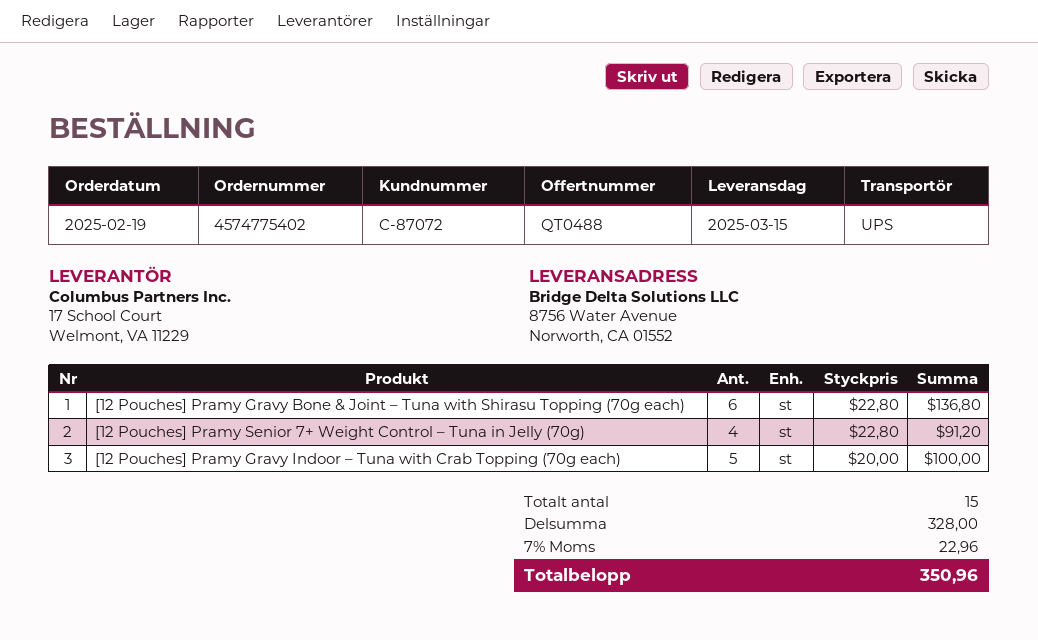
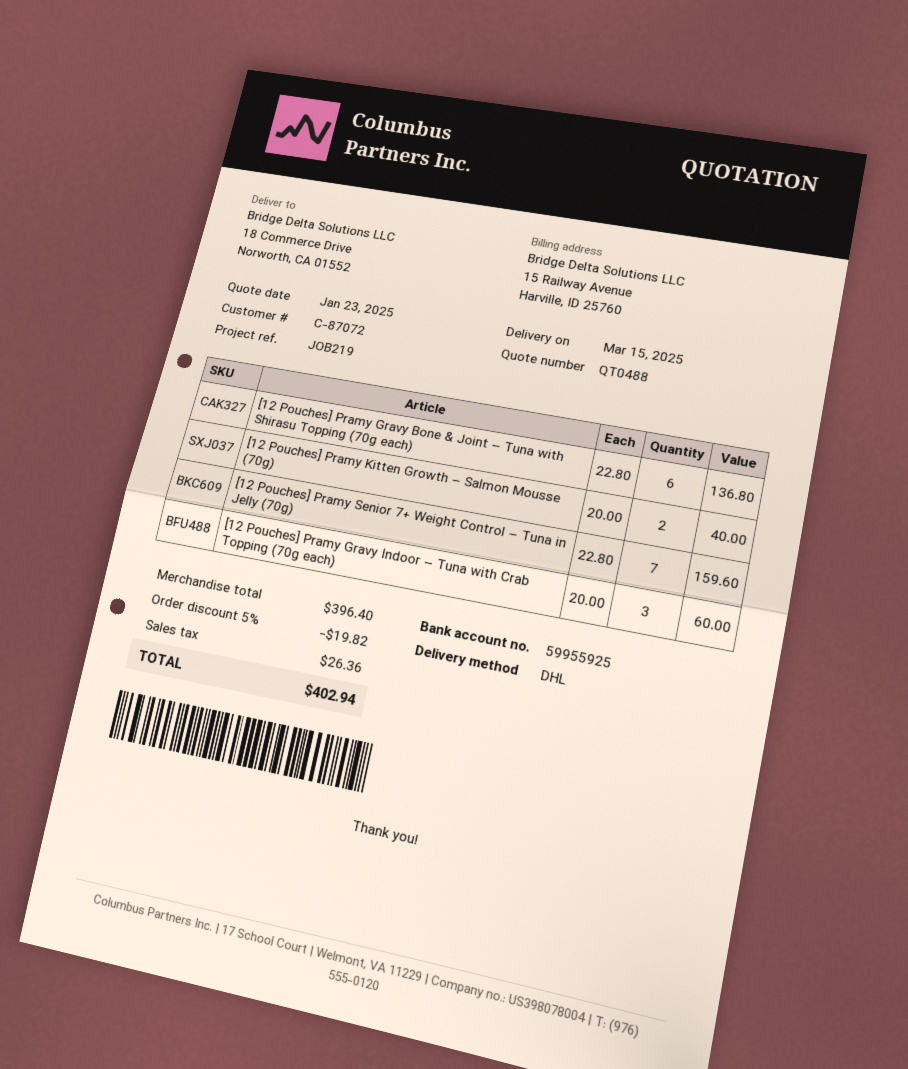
shipping method: UPS -> DHL
ship to: 8756 Water Avenue, Norworth, CA 01552 -> 18 Commerce Drive, Norworth, CA 01552
[12 Pouches] Pramy Senior 7+ Weight Control – Tuna in Jelly (70g): 4 x 22.80 = 91.20 -> 7 x 22.80 = 159.60
[12 Pouches] Pramy Gravy Indoor – Tuna with Crab Topping (70g each): 5 x 20.00 = 100.00 -> 3 x 20.00 = 60.00
[12 Pouches] Pramy Kitten Growth – Salmon Mousse (70g): none -> 2 x 20.00 = 40.00
subtotal: 328.00 -> 396.40
discount: none -> 5% = 19.82
tax: 22.96 -> 26.36
total: 350.96 -> 402.94

